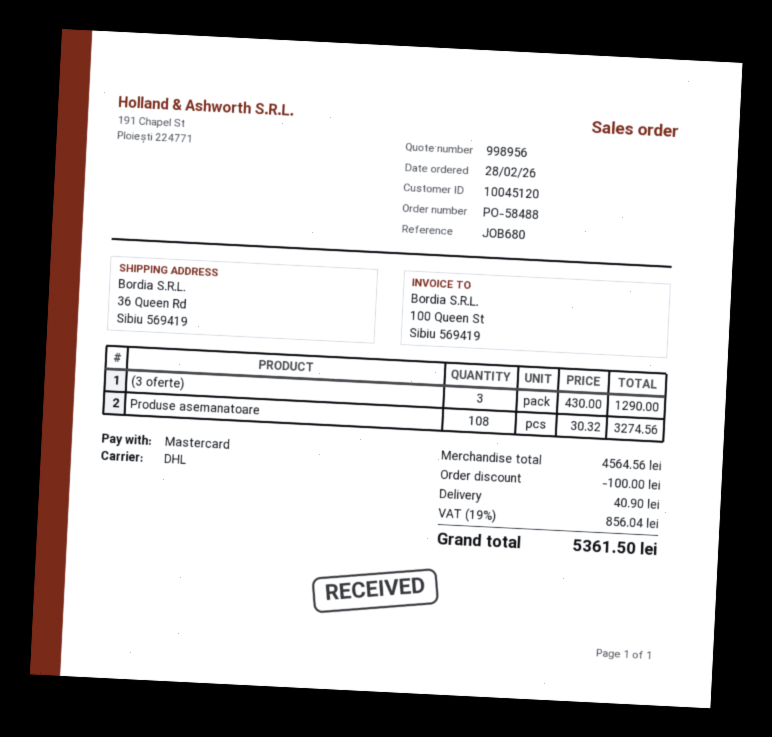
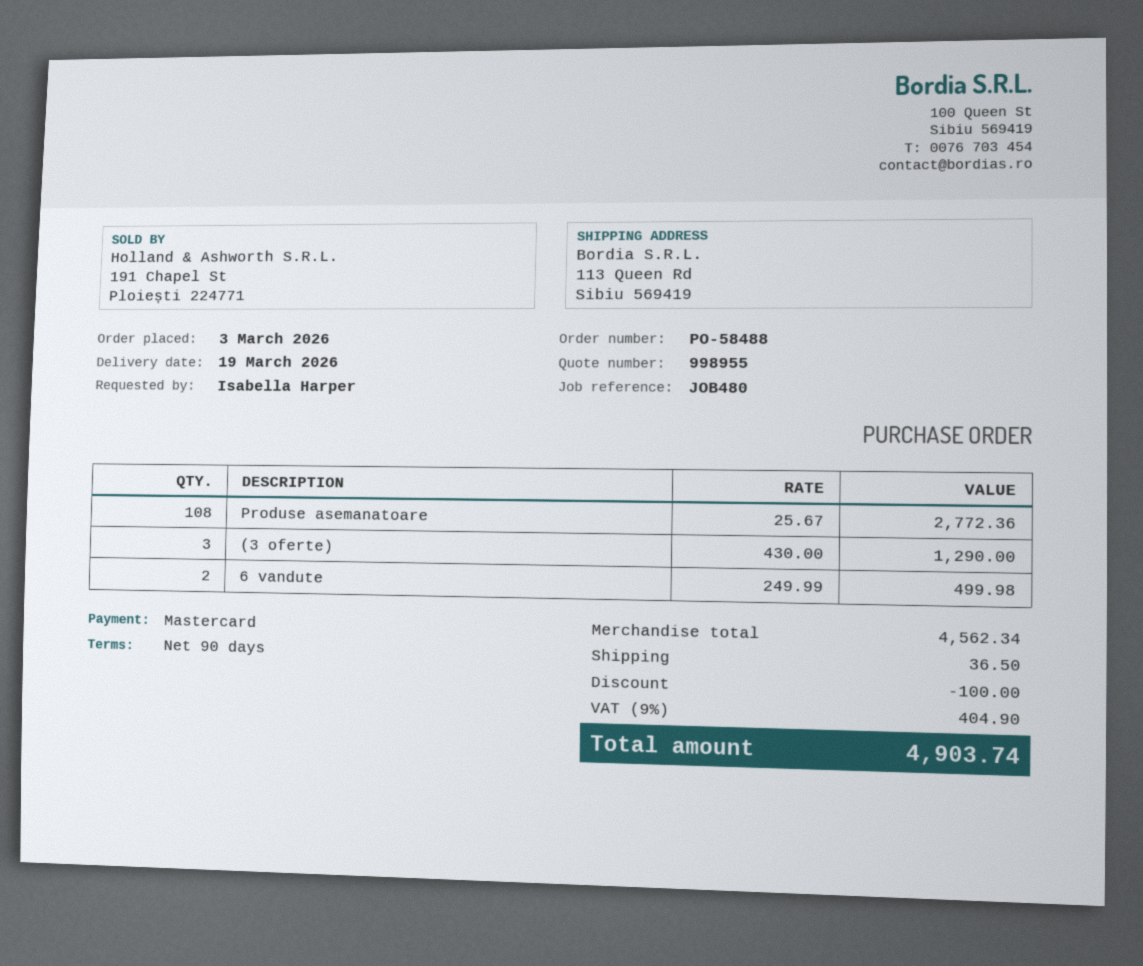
quote number: 998956 -> 998955
order date: 2026-02-28 -> 2026-03-03
reference: JOB680 -> JOB480
ship to: 36 Queen Rd, Sibiu 569419 -> 113 Queen Rd, Sibiu 569419
Produse asemanatoare: 108 x 30.32 = 3274.56 -> 108 x 25.67 = 2772.36
6 vandute: none -> 2 x 249.99 = 499.98
subtotal: 4564.56 -> 4562.34
shipping: 40.90 -> 36.50
tax: 19% = 856.04 -> 9% = 404.90
total: 5361.50 -> 4903.74

